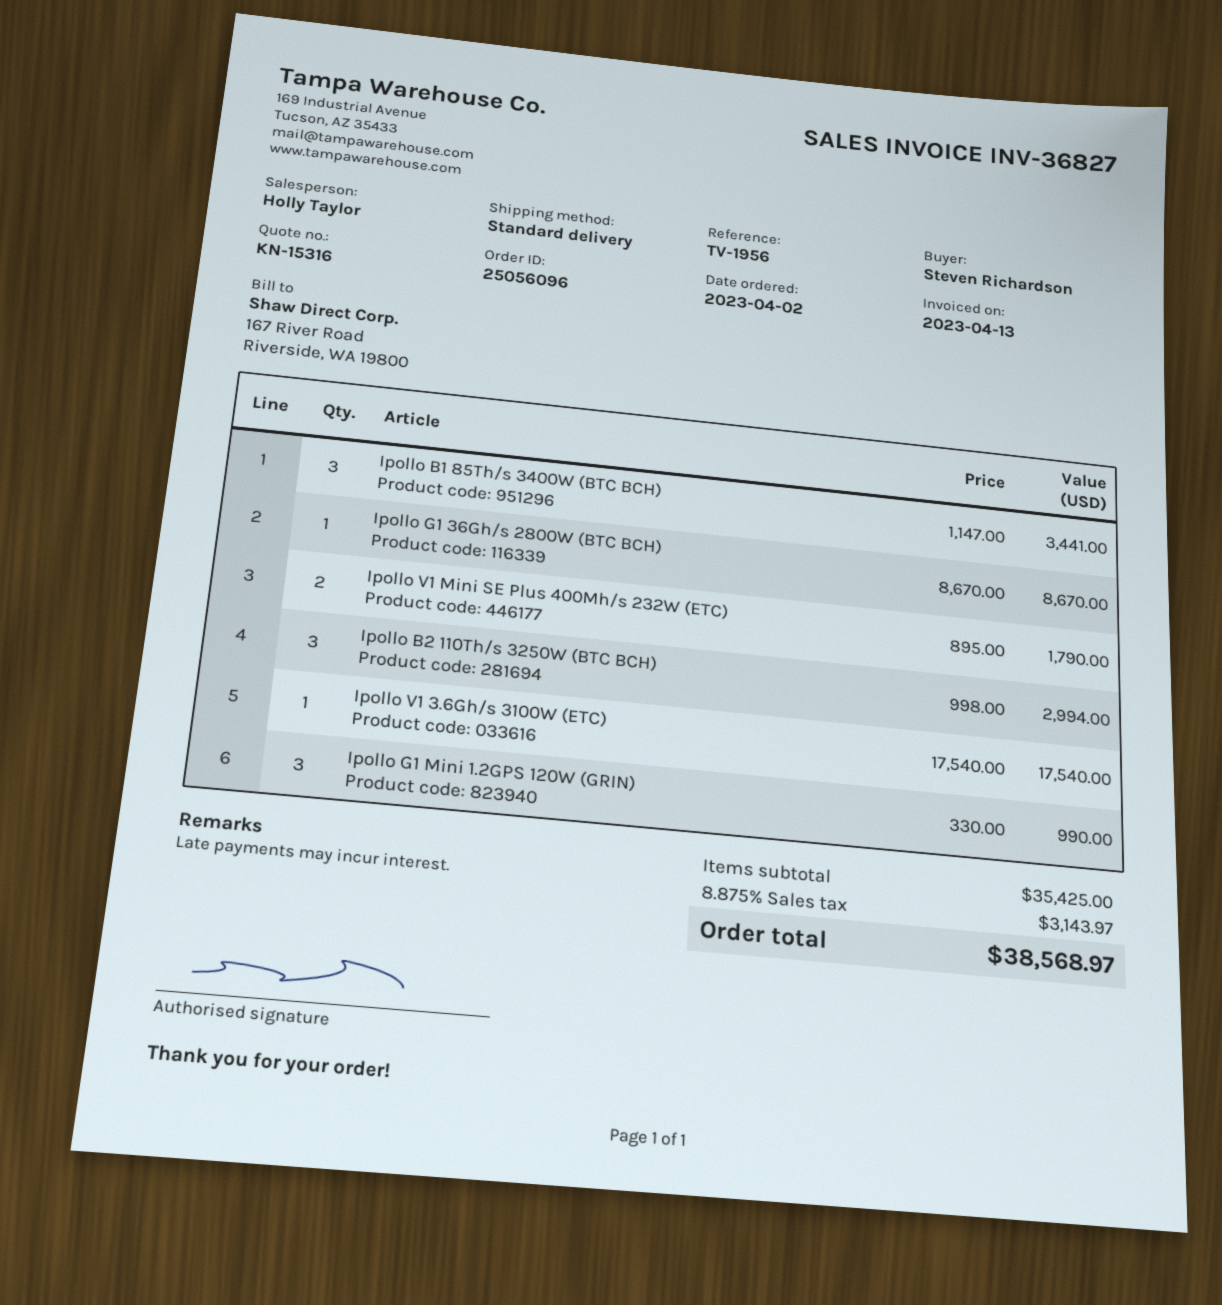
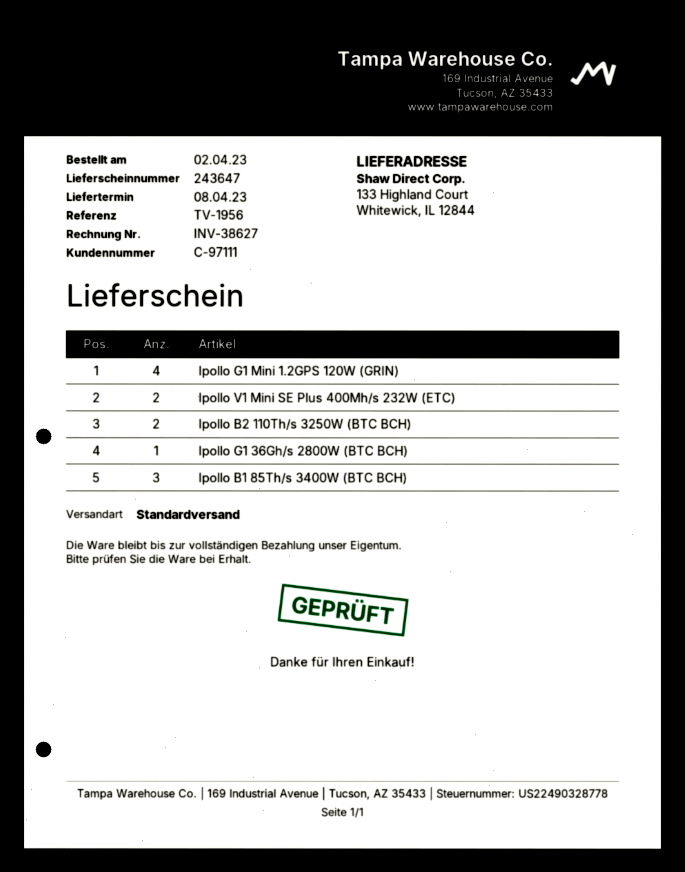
invoice number: INV-36827 -> INV-38627
Ipollo B2 110Th/s 3250W (BTC BCH): 3 -> 2
Ipollo V1 3.6Gh/s 3100W (ETC): 1 -> none
Ipollo G1 Mini 1.2GPS 120W (GRIN): 3 -> 4

